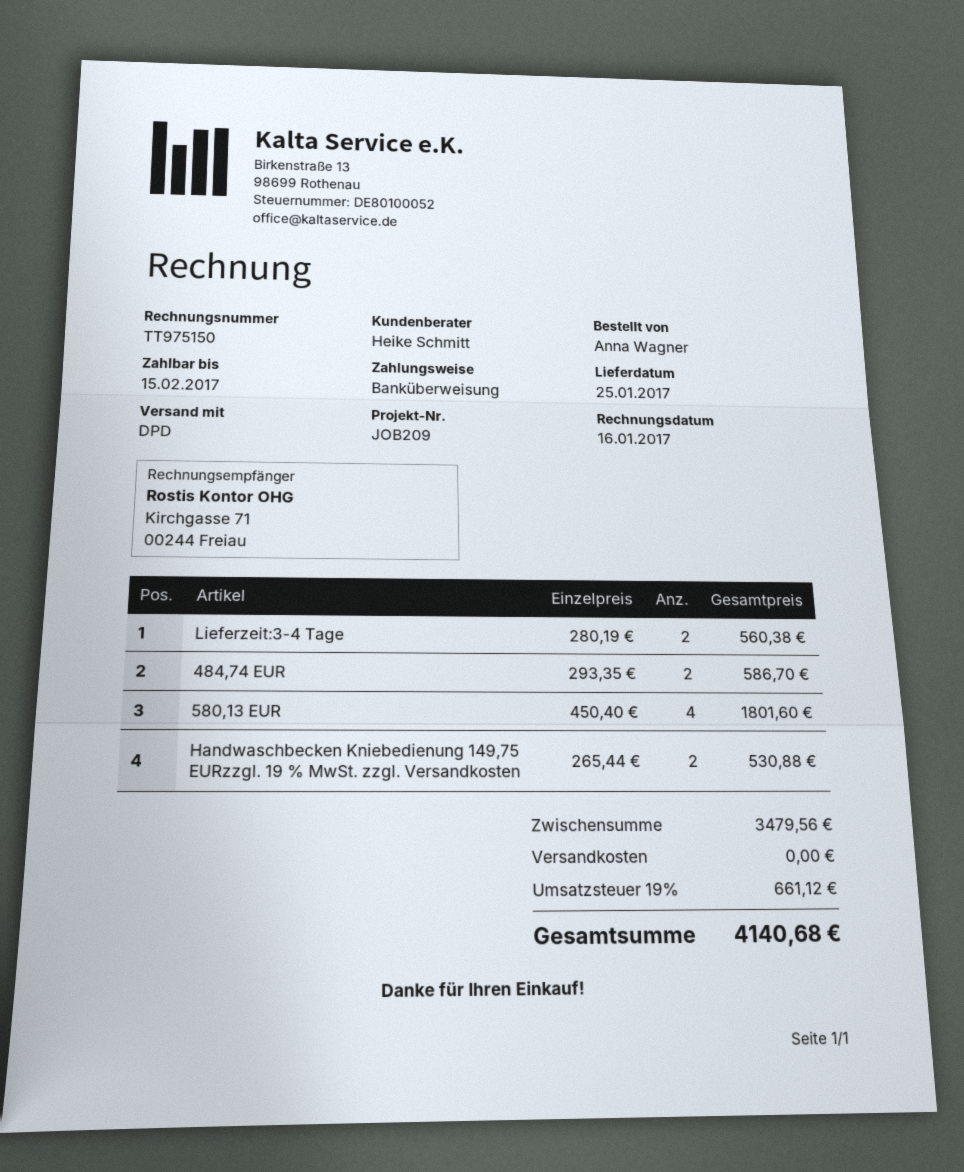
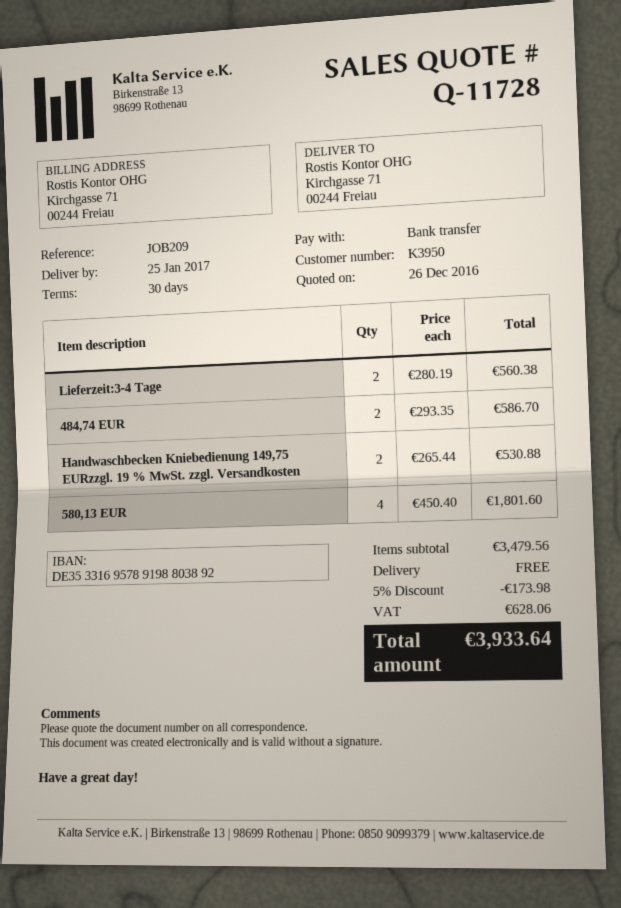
discount: none -> 5% = 173.98
tax: 661.12 -> 628.06
total: 4140.68 -> 3933.64

